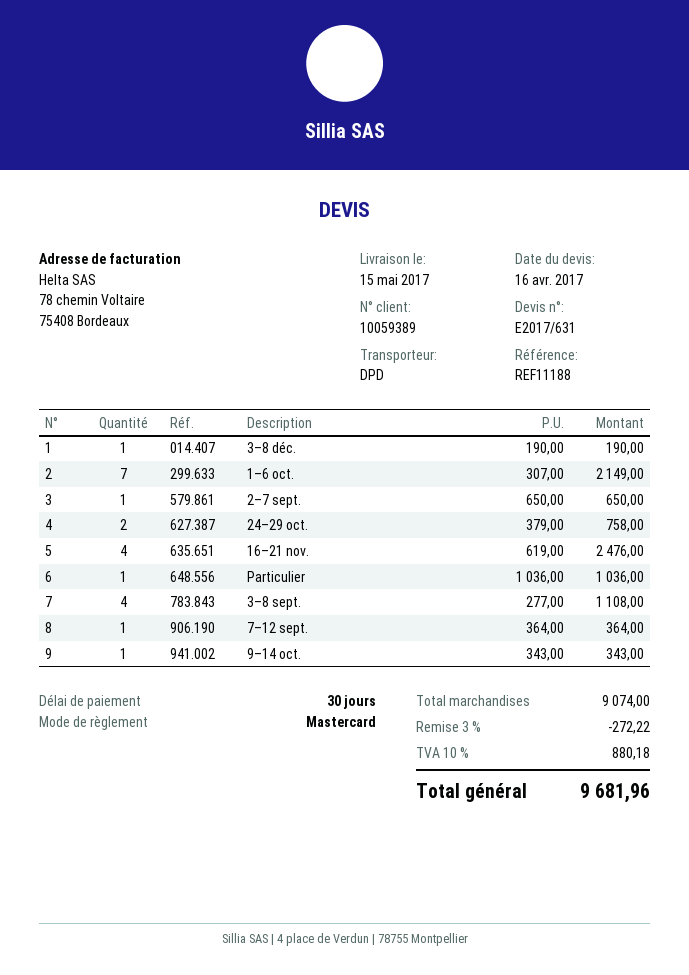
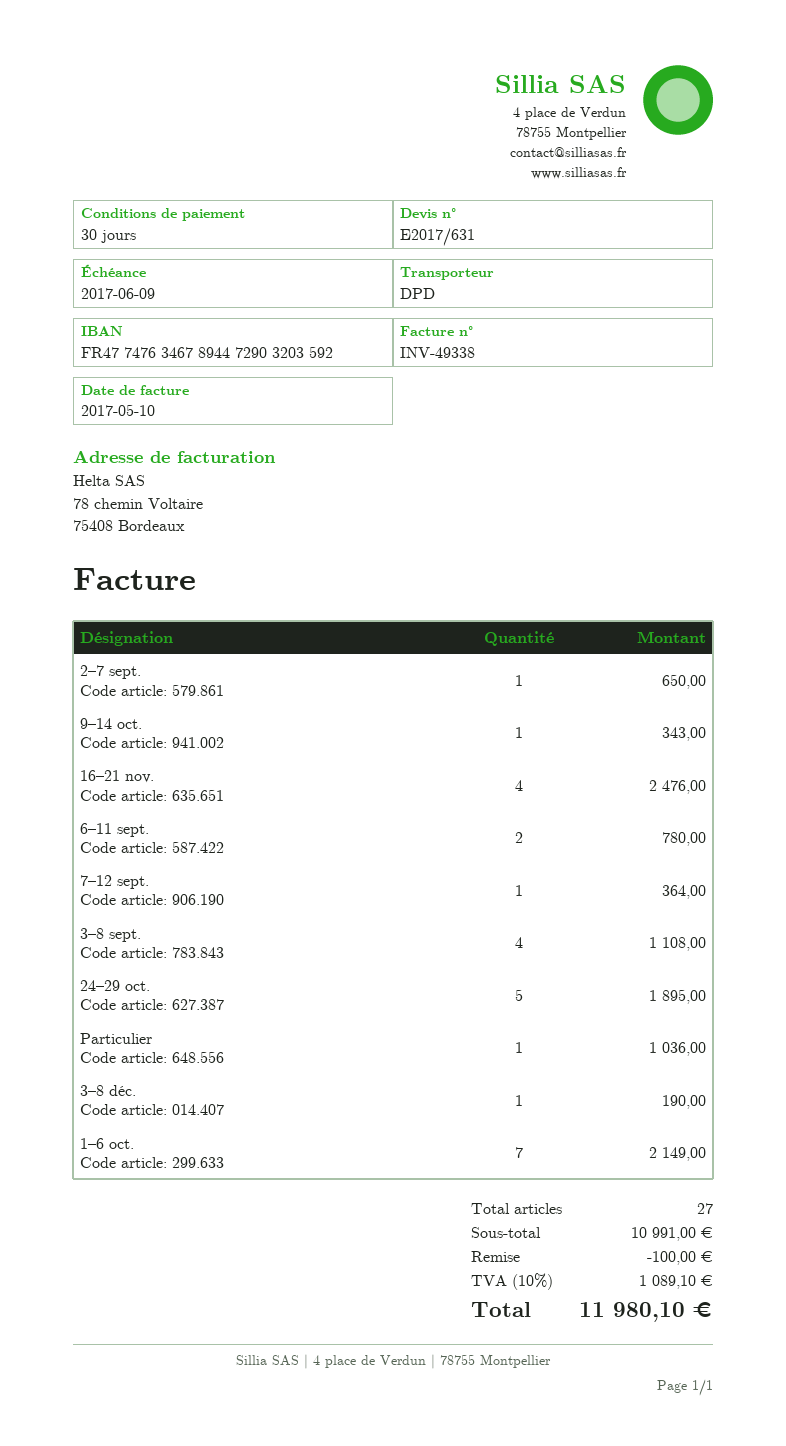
24–29 oct.: 2 for 758.00 -> 5 for 1895.00
6–11 sept.: none -> 2 for 780.00
subtotal: 9074.00 -> 10991.00
discount: 272.22 -> 100.00
tax: 10% = 880.18 -> 10% = 1089.10
total: 9681.96 -> 11980.10

